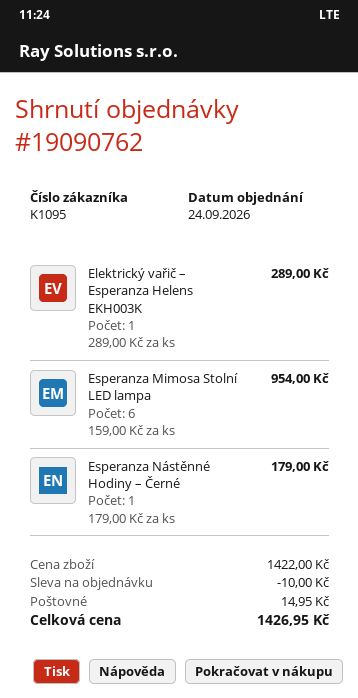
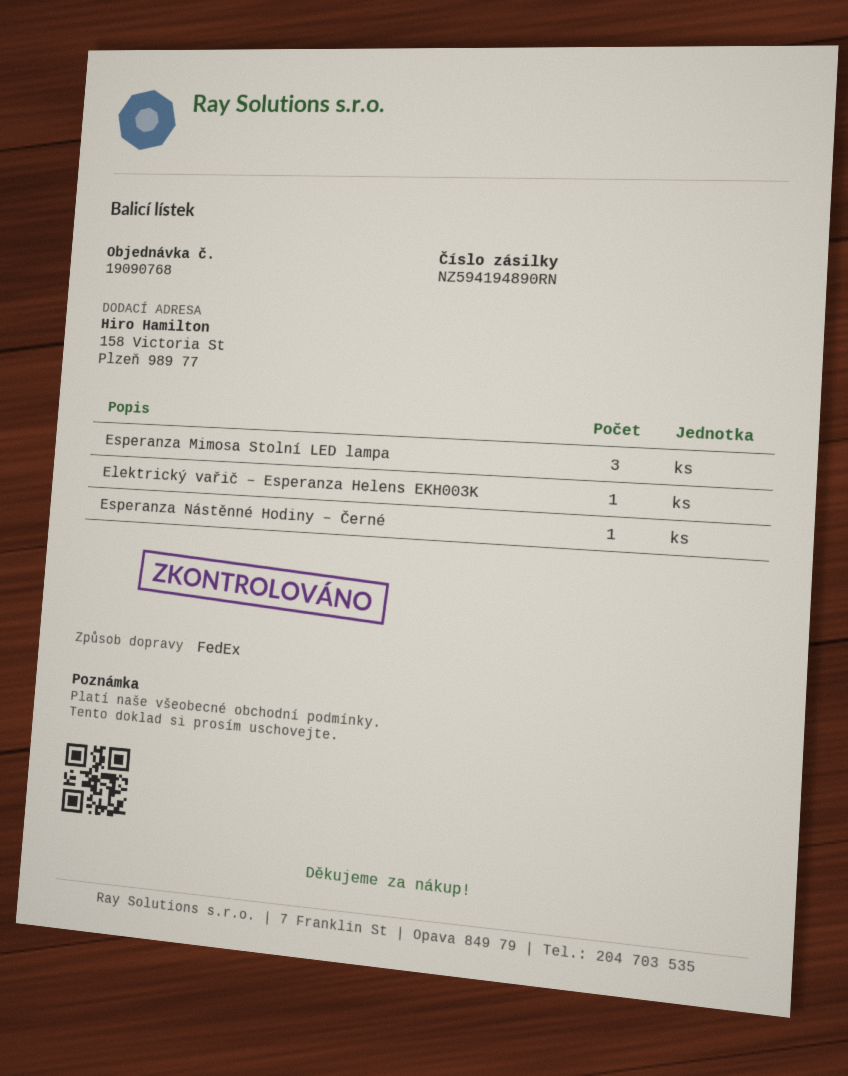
order number: 19090762 -> 19090768
Esperanza Mimosa Stolní LED lampa: 6 -> 3

